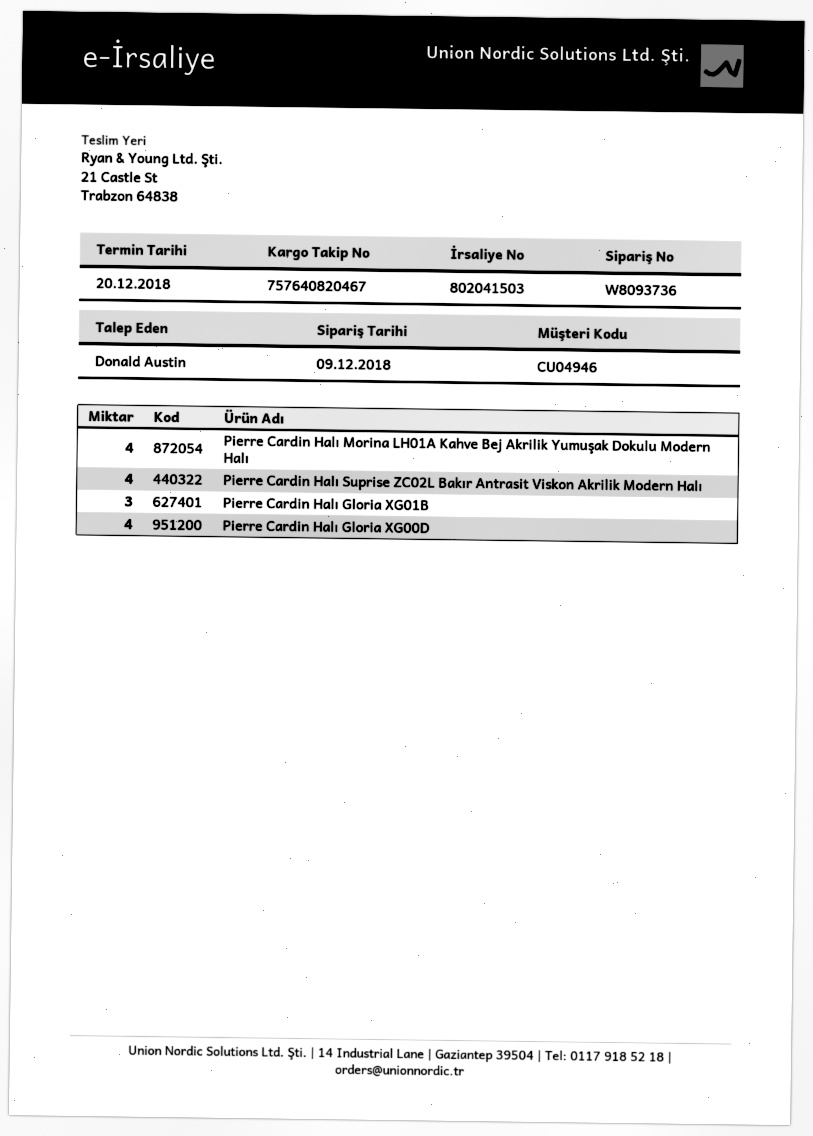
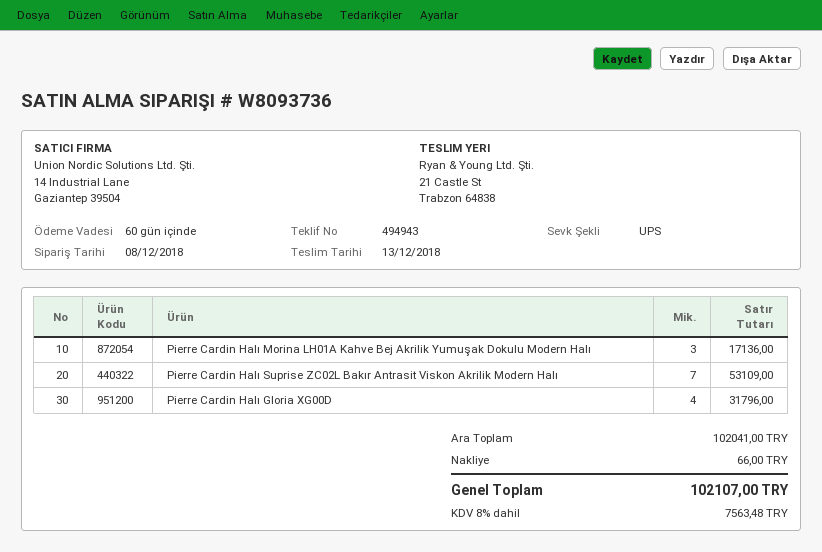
order date: 2018-12-09 -> 2018-12-08
delivery date: 2018-12-20 -> 2018-12-13
Pierre Cardin Halı Morina LH01A Kahve Bej Akrilik Yumuşak Dokulu Modern Halı: 4 -> 3
Pierre Cardin Halı Suprise ZC02L Bakır Antrasit Viskon Akrilik Modern Halı: 4 -> 7
Pierre Cardin Halı Gloria XG01B: 3 -> none

